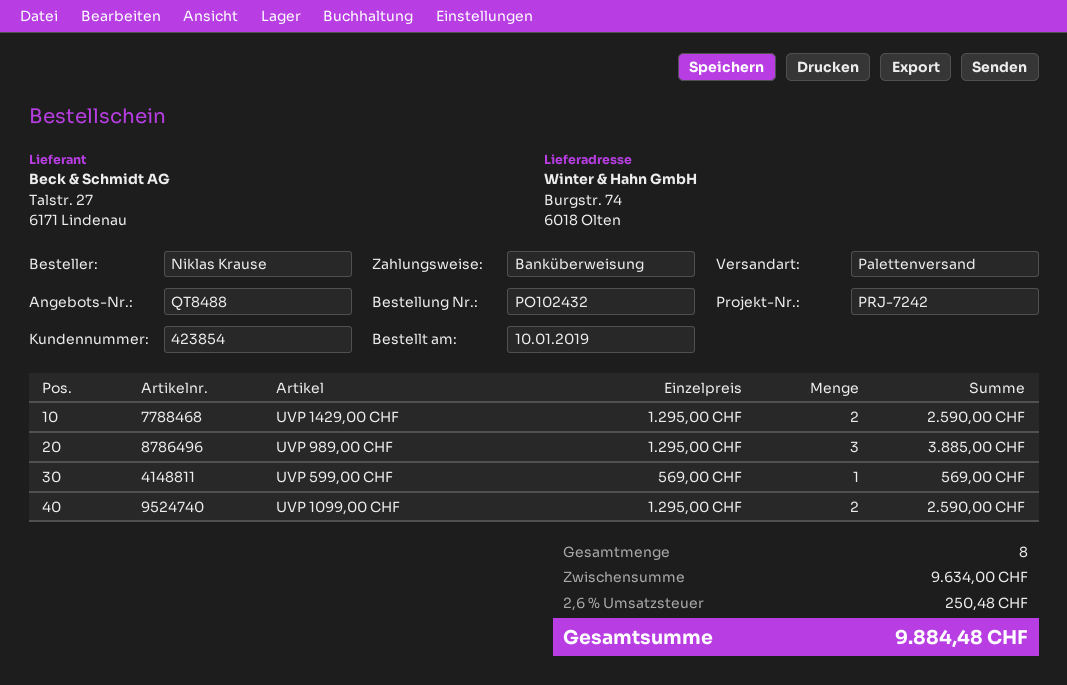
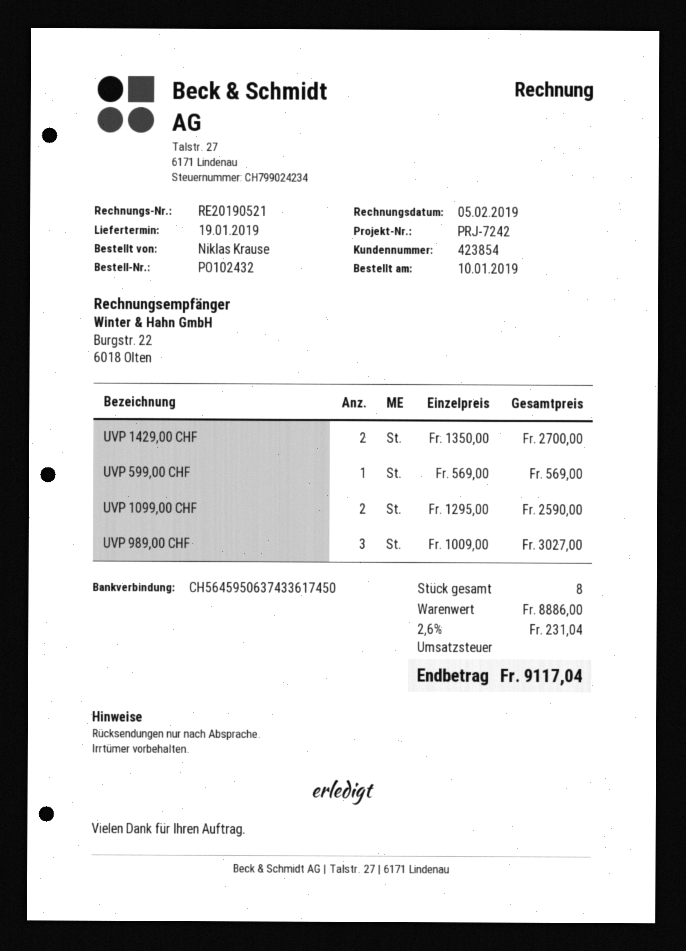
UVP 1429,00 CHF: 2 x 1295.00 = 2590.00 -> 2 x 1350.00 = 2700.00
UVP 989,00 CHF: 3 x 1295.00 = 3885.00 -> 3 x 1009.00 = 3027.00
subtotal: 9634.00 -> 8886.00
tax: 2.6% = 250.48 -> 2.6% = 231.04
total: 9884.48 -> 9117.04

